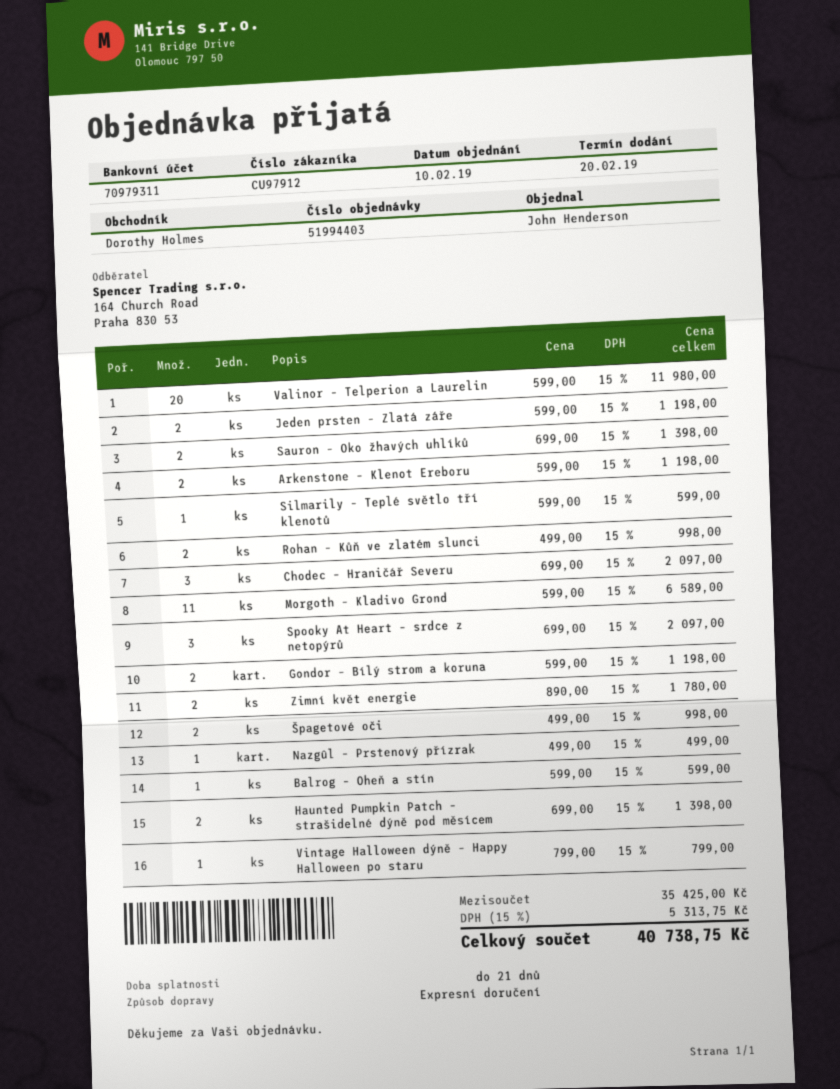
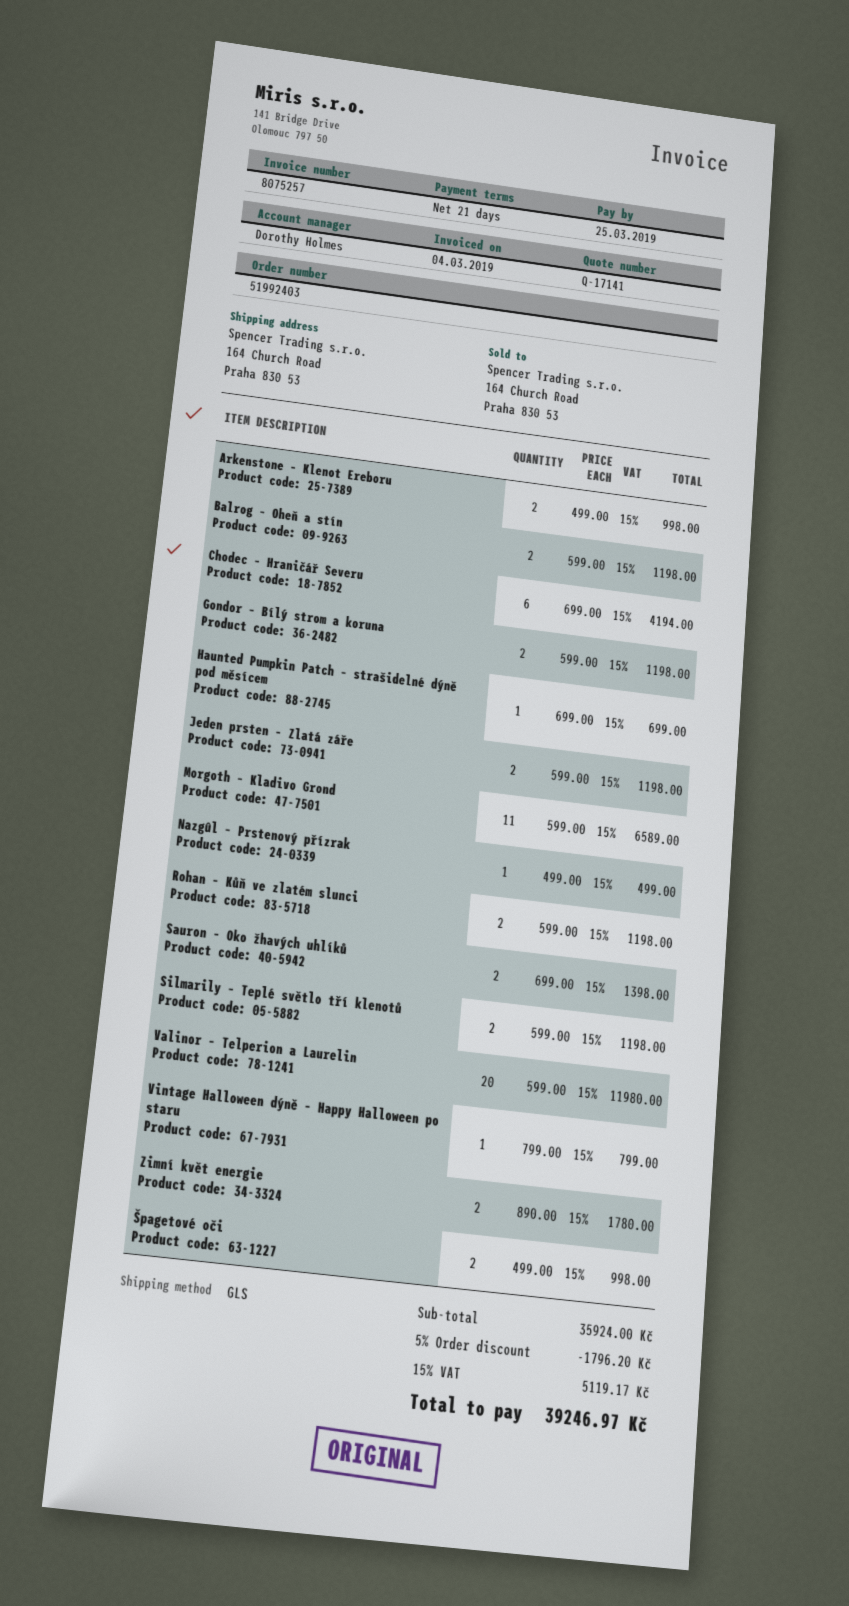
order number: 51994403 -> 51992403
shipping method: express -> GLS
Arkenstone – Klenot Ereboru: 2 x 599.00 = 1198.00 -> 2 x 499.00 = 998.00
Silmarily – Teplé světlo tří klenotů: 1 x 599.00 = 599.00 -> 2 x 599.00 = 1198.00
Rohan – Kůň ve zlatém slunci: 2 x 499.00 = 998.00 -> 2 x 599.00 = 1198.00
Chodec – Hraničář Severu: 3 x 699.00 = 2097.00 -> 6 x 699.00 = 4194.00
Spooky At Heart – srdce z netopýrů: 3 x 699.00 = 2097.00 -> none
Balrog – Oheň a stín: 1 x 599.00 = 599.00 -> 2 x 599.00 = 1198.00
Haunted Pumpkin Patch – strašidelné dýně pod měsícem: 2 x 699.00 = 1398.00 -> 1 x 699.00 = 699.00
subtotal: 35425.00 -> 35924.00
discount: none -> 5% = 1796.20
tax: 15% = 5313.75 -> 15% = 5119.17
total: 40738.75 -> 39246.97

